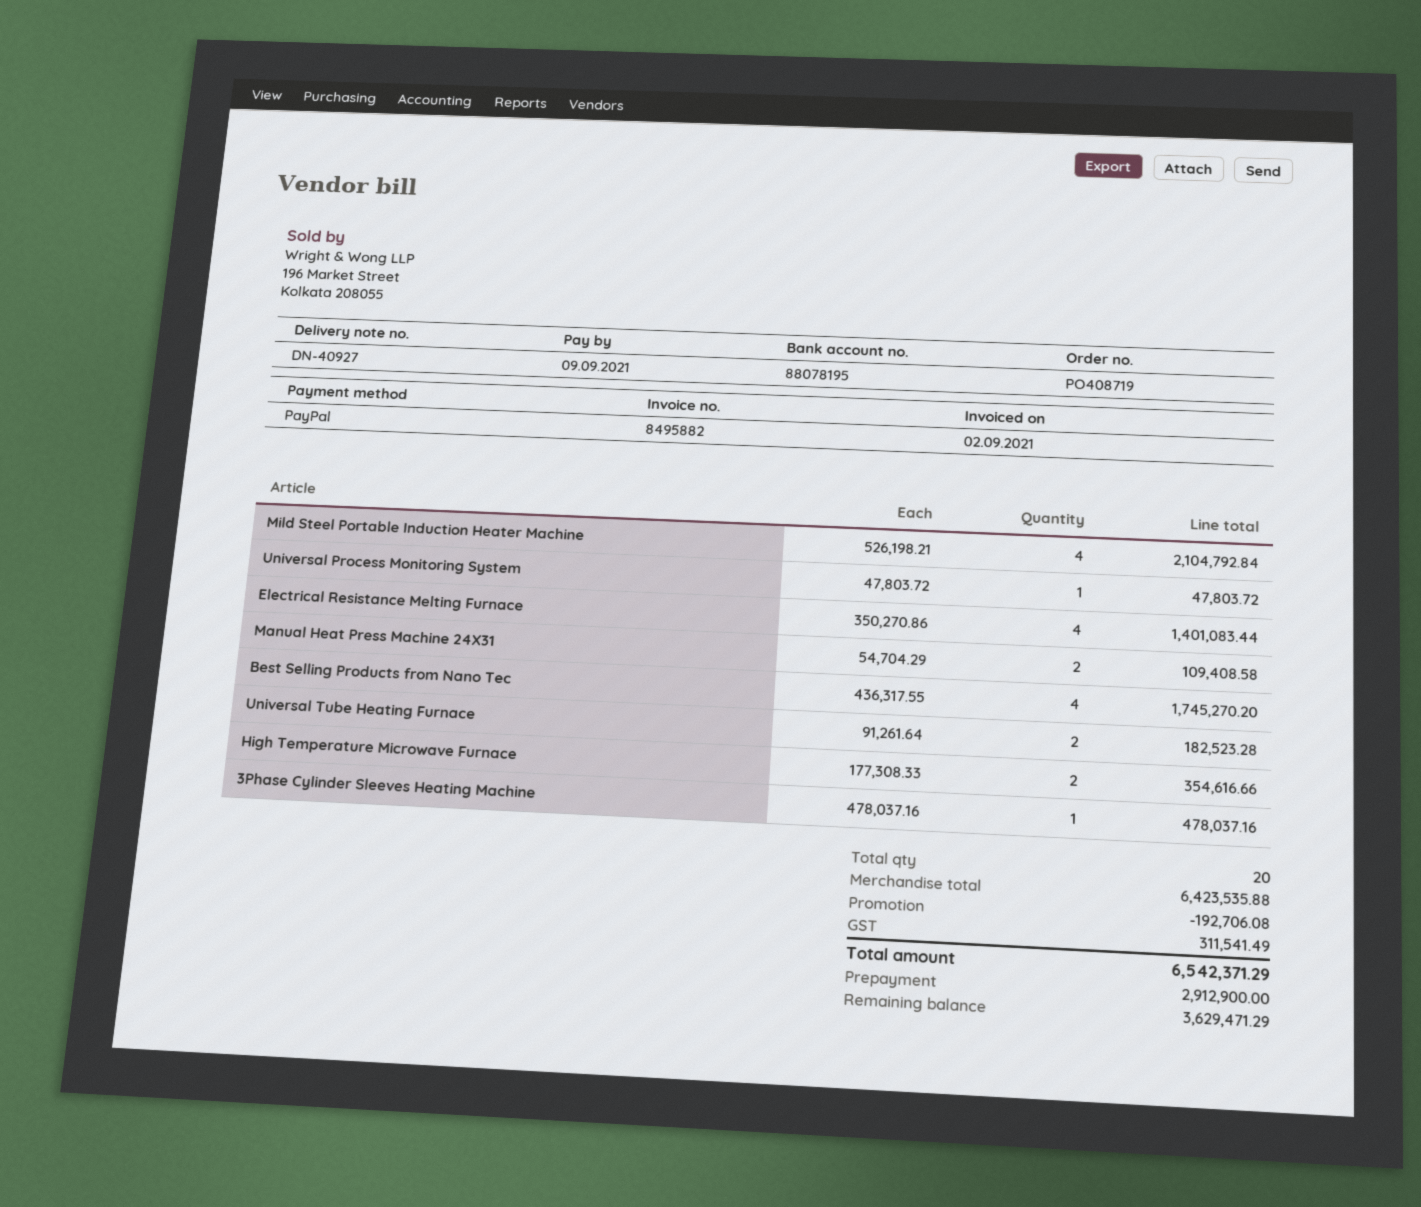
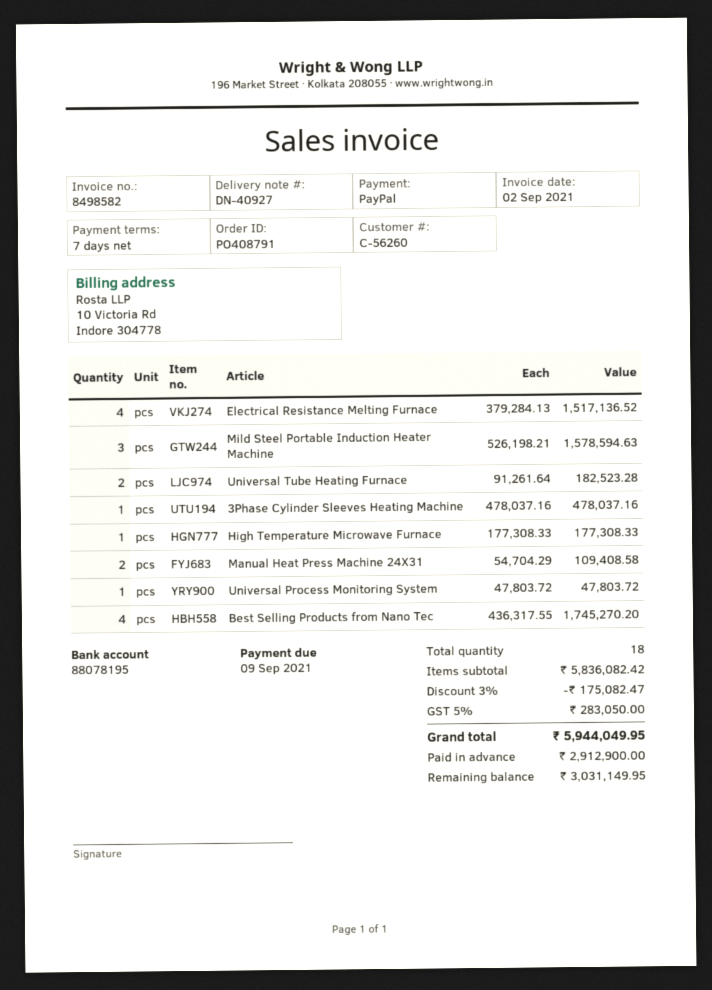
order number: PO408719 -> PO408791
invoice number: 8495882 -> 8498582
Mild Steel Portable Induction Heater Machine: 4 x 526198.21 = 2104792.84 -> 3 x 526198.21 = 1578594.63
Electrical Resistance Melting Furnace: 4 x 350270.86 = 1401083.44 -> 4 x 379284.13 = 1517136.52
High Temperature Microwave Furnace: 2 x 177308.33 = 354616.66 -> 1 x 177308.33 = 177308.33
total quantity: 20 -> 18
subtotal: 6423535.88 -> 5836082.42
discount: 192706.08 -> 175082.47
tax: 311541.49 -> 283050.00
total: 6542371.29 -> 5944049.95
balance: 3629471.29 -> 3031149.95

